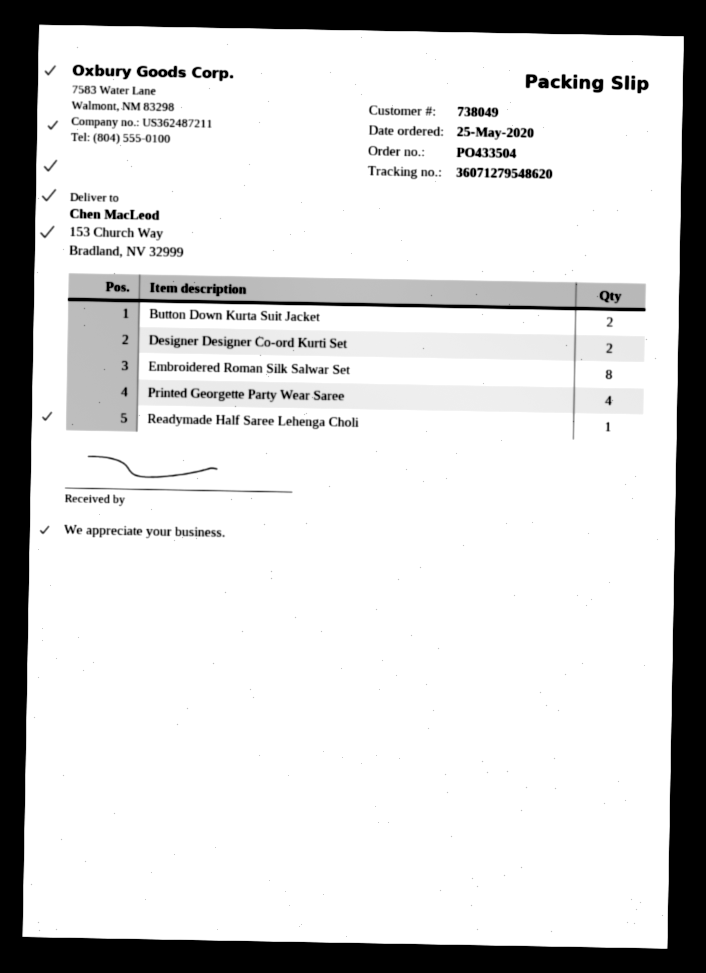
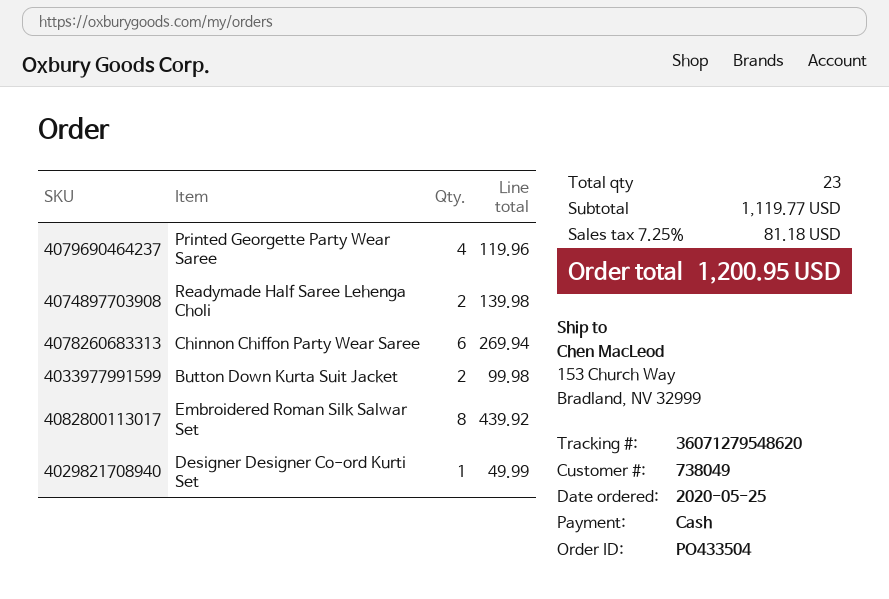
Designer Designer Co-ord Kurti Set: 2 -> 1
Readymade Half Saree Lehenga Choli: 1 -> 2
Chinnon Chiffon Party Wear Saree: none -> 6

